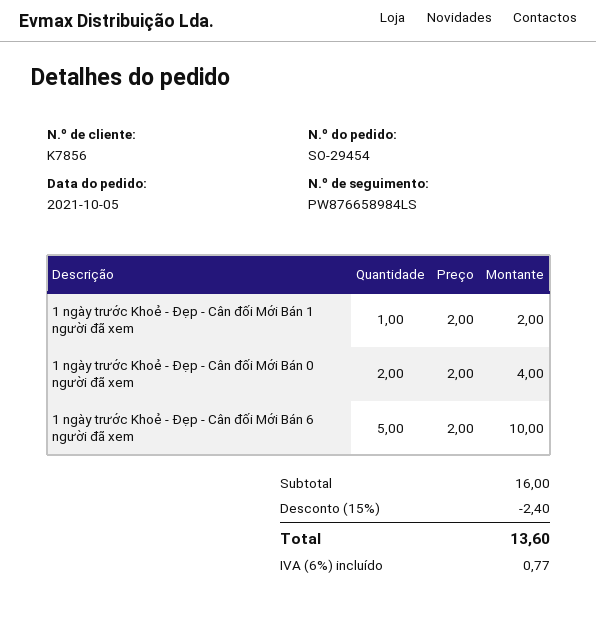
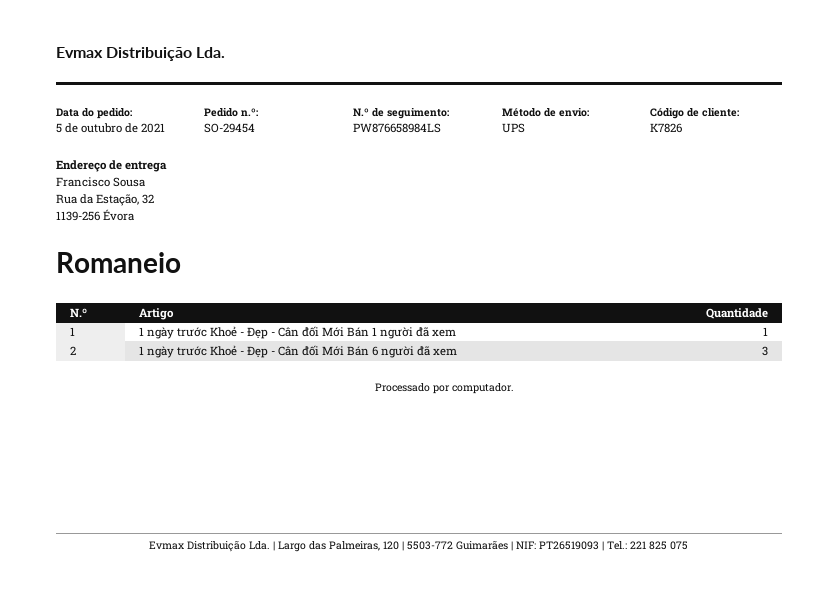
customer number: K7856 -> K7826
1 ngày trước Khoẻ - Đẹp - Cân đối Mới Bán 0 người đã xem: 2 -> none
1 ngày trước Khoẻ - Đẹp - Cân đối Mới Bán 6 người đã xem: 5 -> 3

